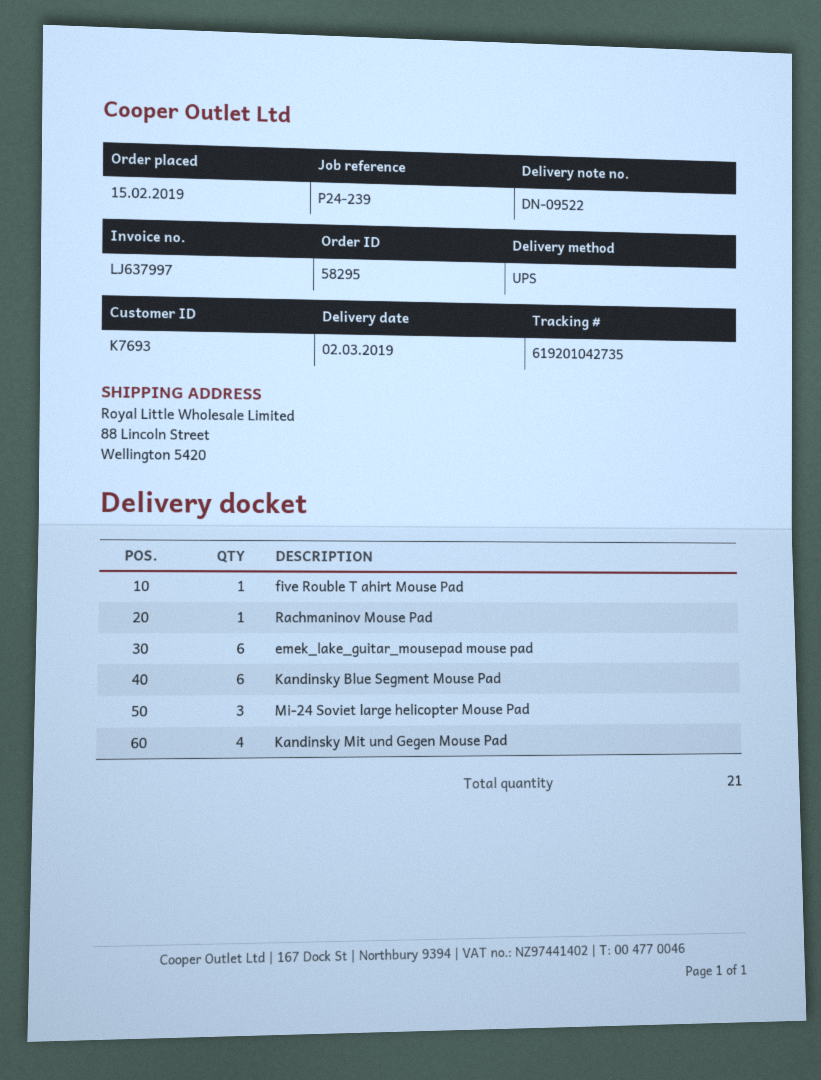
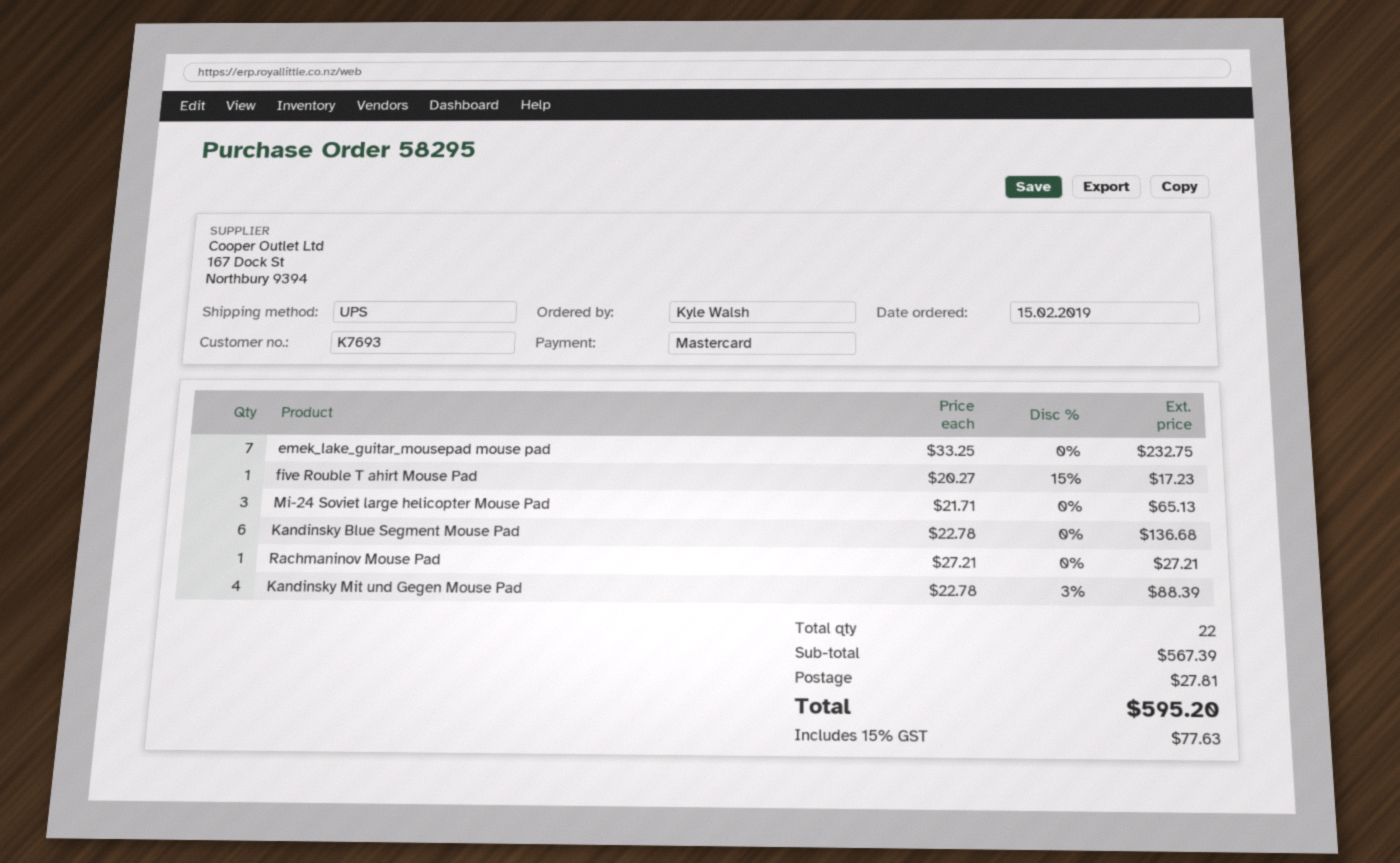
emek_lake_guitar_mousepad mouse pad: 6 -> 7
total quantity: 21 -> 22

